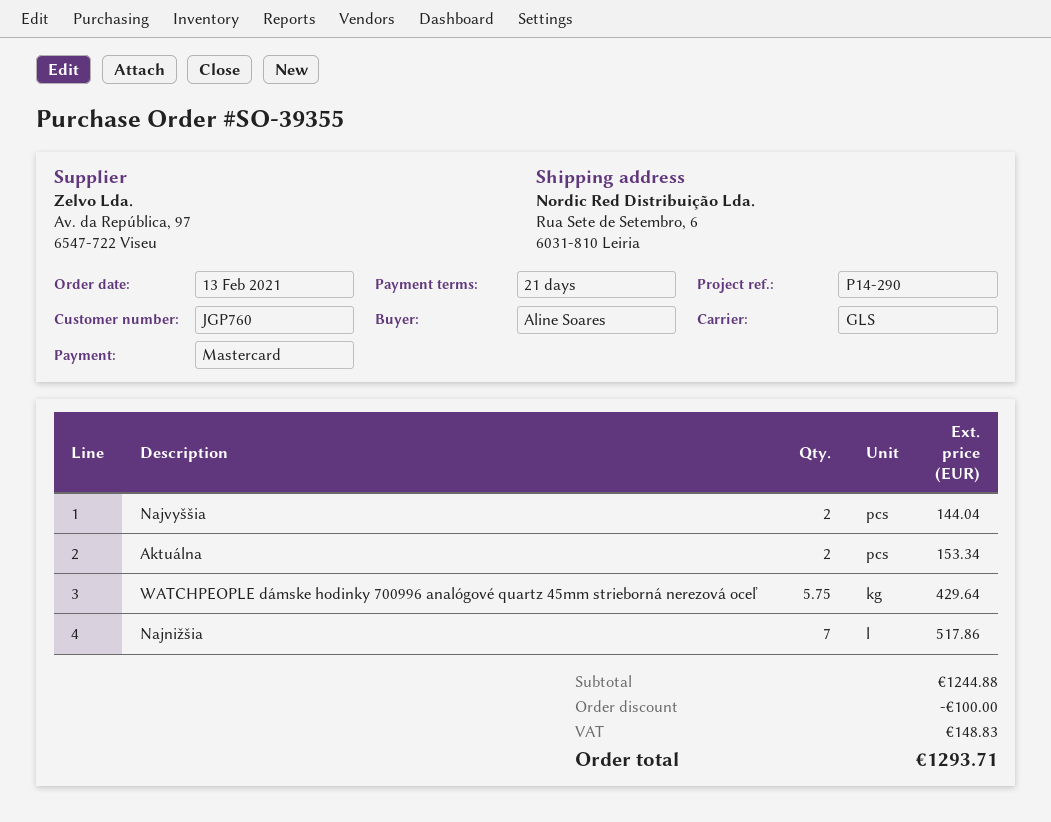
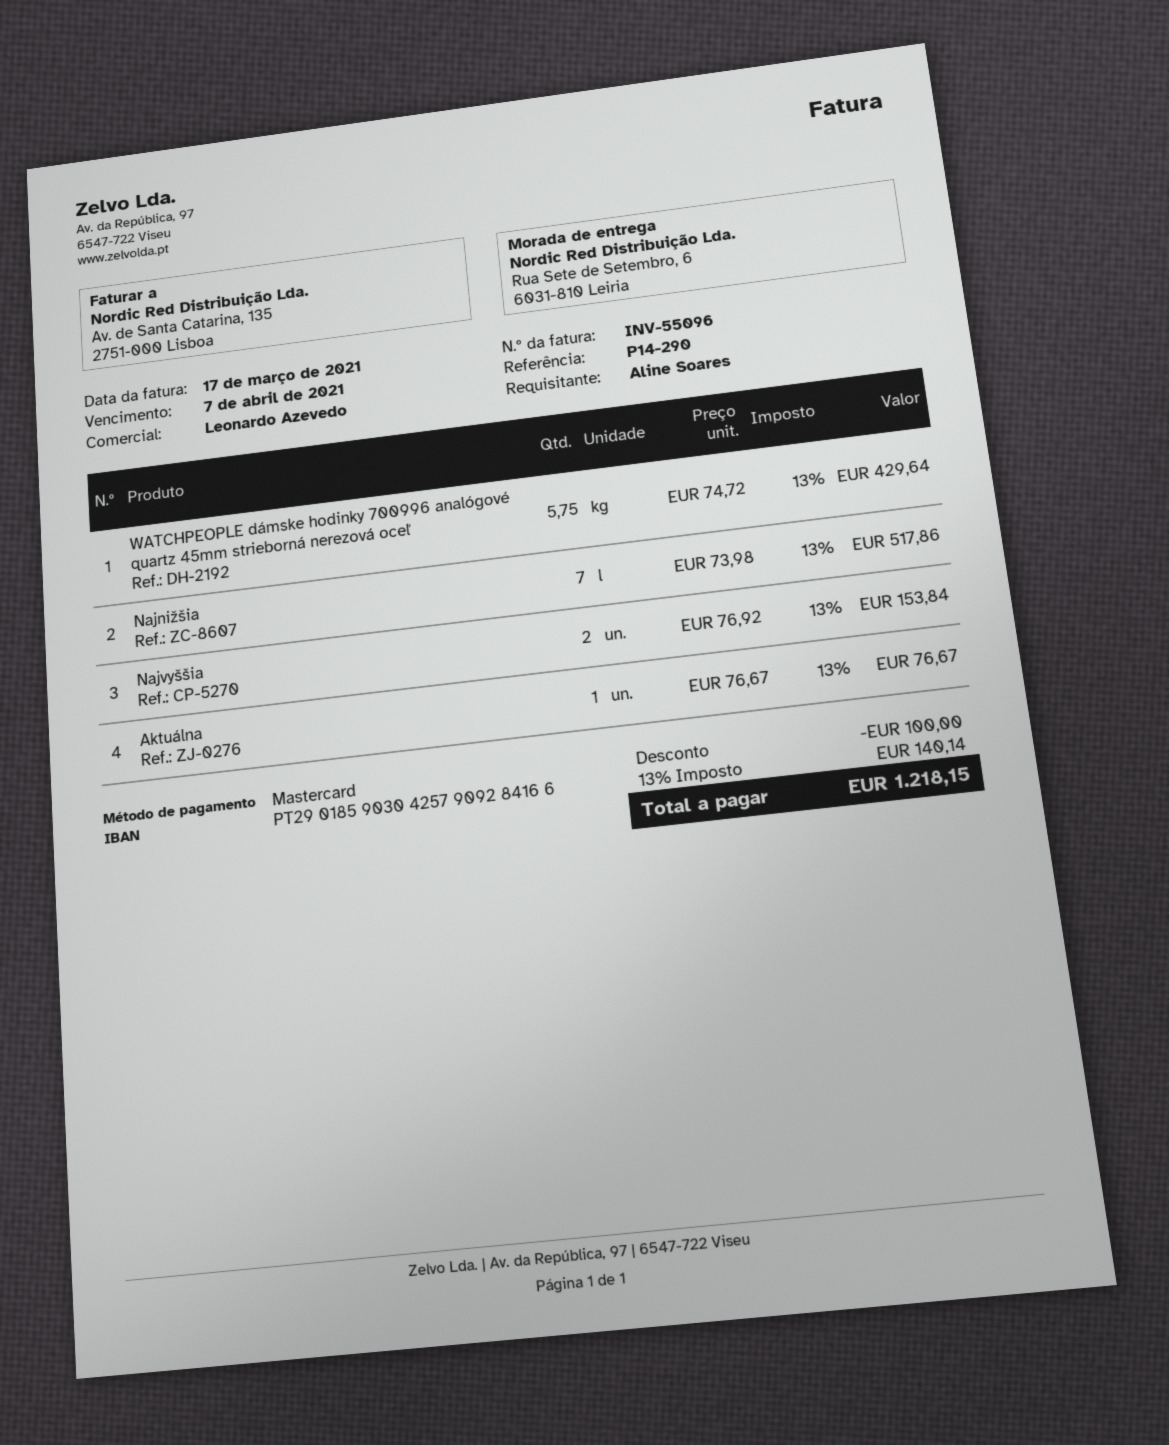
Najvyššia: 2 for 144.04 -> 2 for 153.84
Aktuálna: 2 for 153.34 -> 1 for 76.67
tax: 148.83 -> 140.14
total: 1293.71 -> 1218.15

